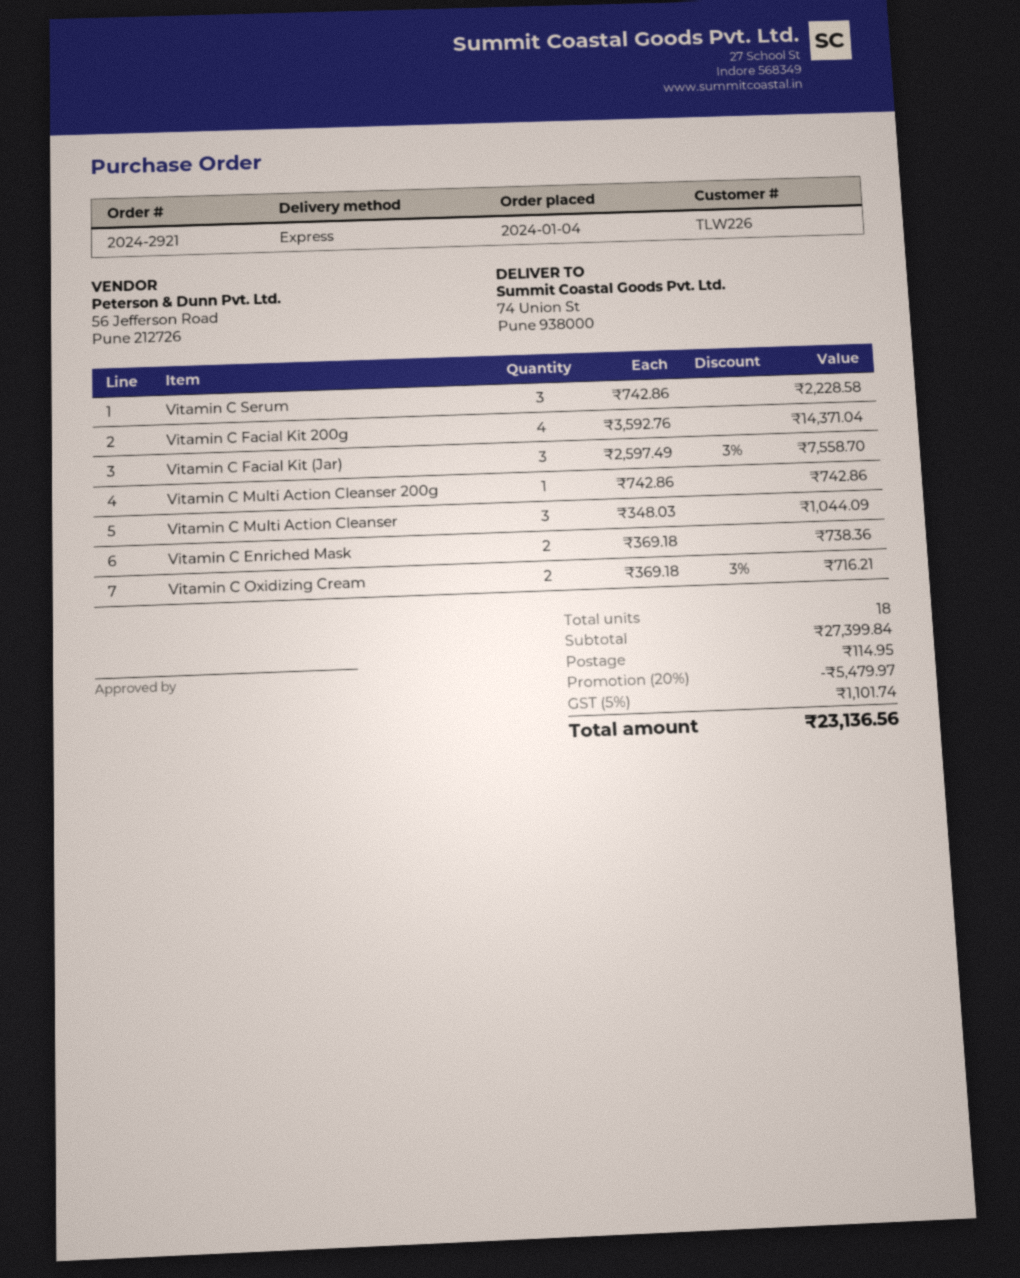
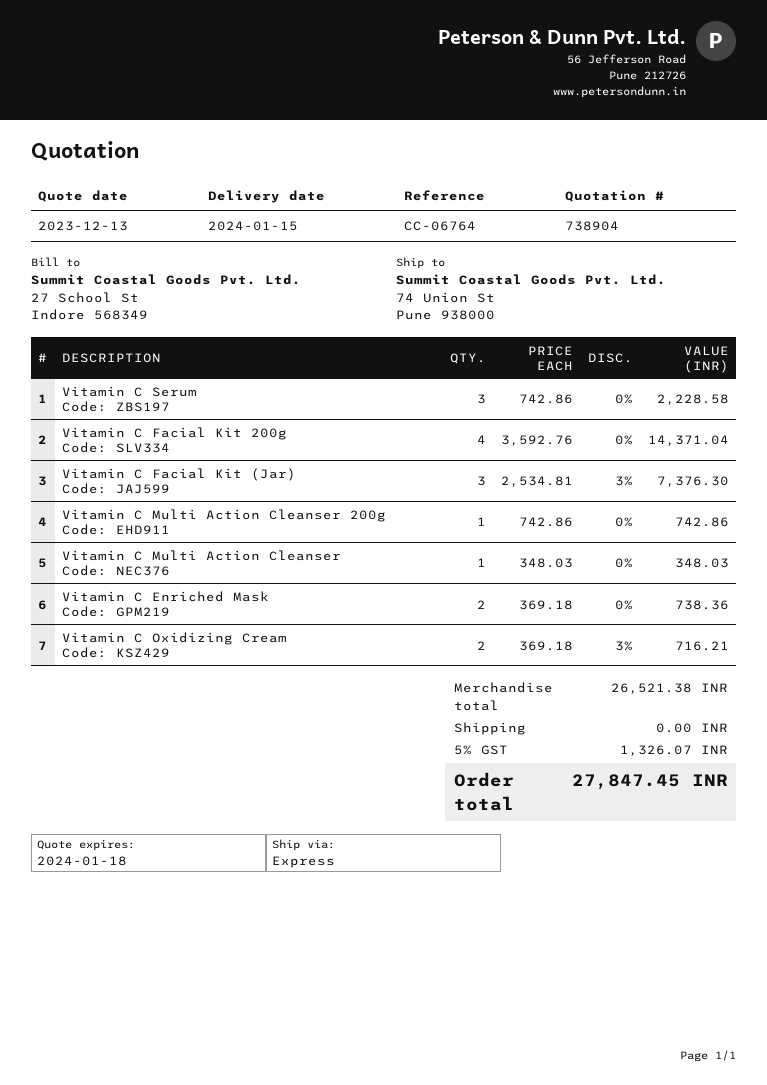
Vitamin C Facial Kit (Jar): 3 x 2597.49 - 3% = 7558.70 -> 3 x 2534.81 - 3% = 7376.30
Vitamin C Multi Action Cleanser: 3 x 348.03 = 1044.09 -> 1 x 348.03 = 348.03
subtotal: 27399.84 -> 26521.38
discount: 20% = 5479.97 -> none
shipping: 114.95 -> 0.00
tax: 5% = 1101.74 -> 5% = 1326.07
total: 23136.56 -> 27847.45

